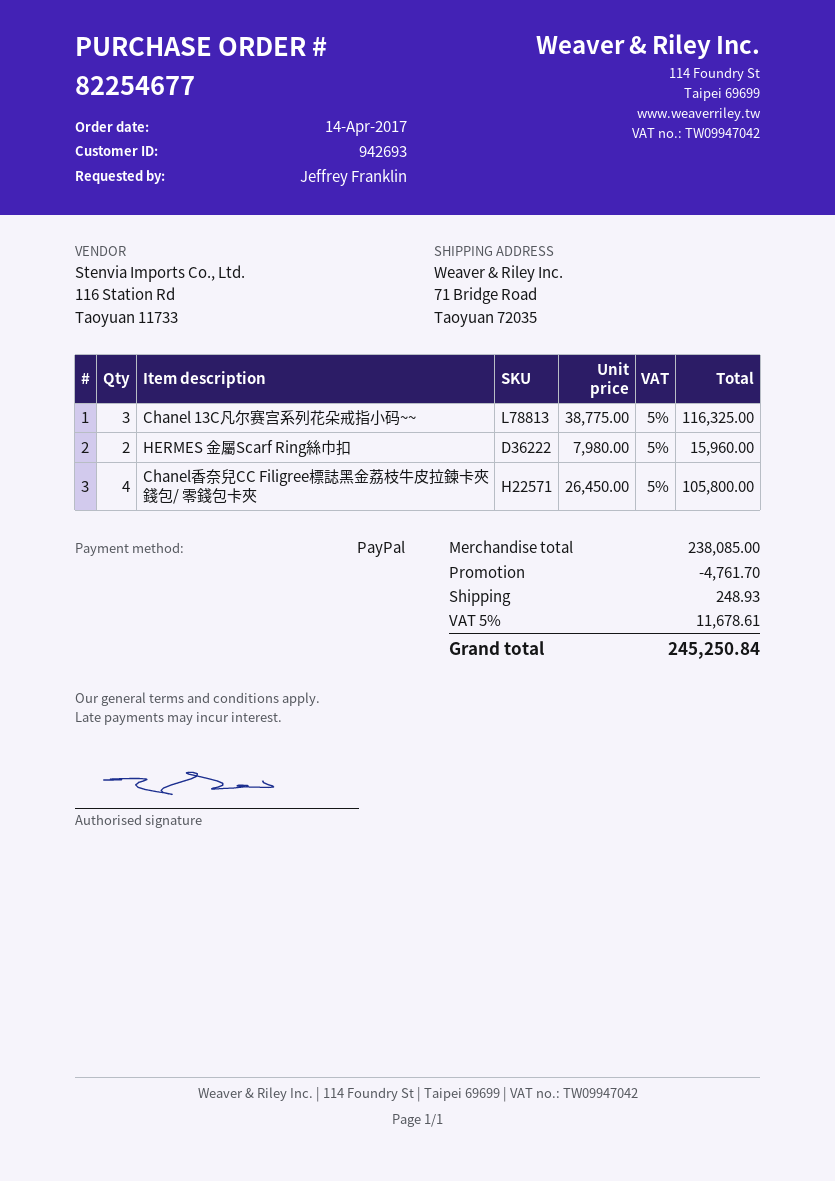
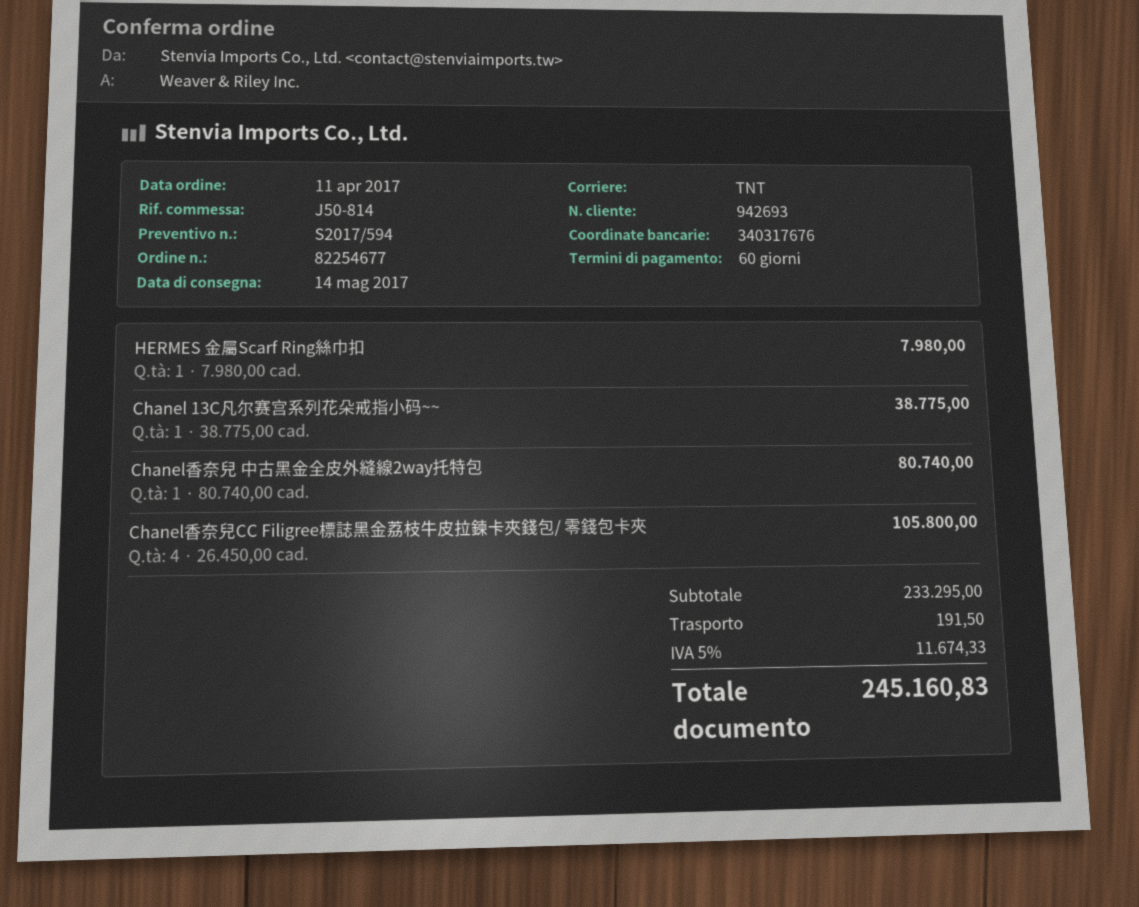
order date: 2017-04-14 -> 2017-04-11
Chanel 13C凡尔赛宫系列花朵戒指小码~~: 3 x 38775.00 = 116325.00 -> 1 x 38775.00 = 38775.00
HERMES 金屬Scarf Ring絲巾扣: 2 x 7980.00 = 15960.00 -> 1 x 7980.00 = 7980.00
Chanel香奈兒 中古黑金全皮外縫線2way托特包: none -> 1 x 80740.00 = 80740.00
subtotal: 238085.00 -> 233295.00
discount: 4761.70 -> none
shipping: 248.93 -> 191.50
tax: 5% = 11678.61 -> 5% = 11674.33
total: 245250.84 -> 245160.83

